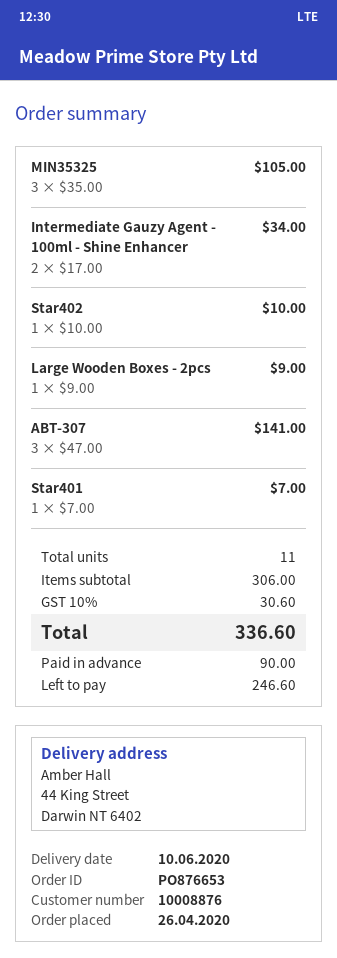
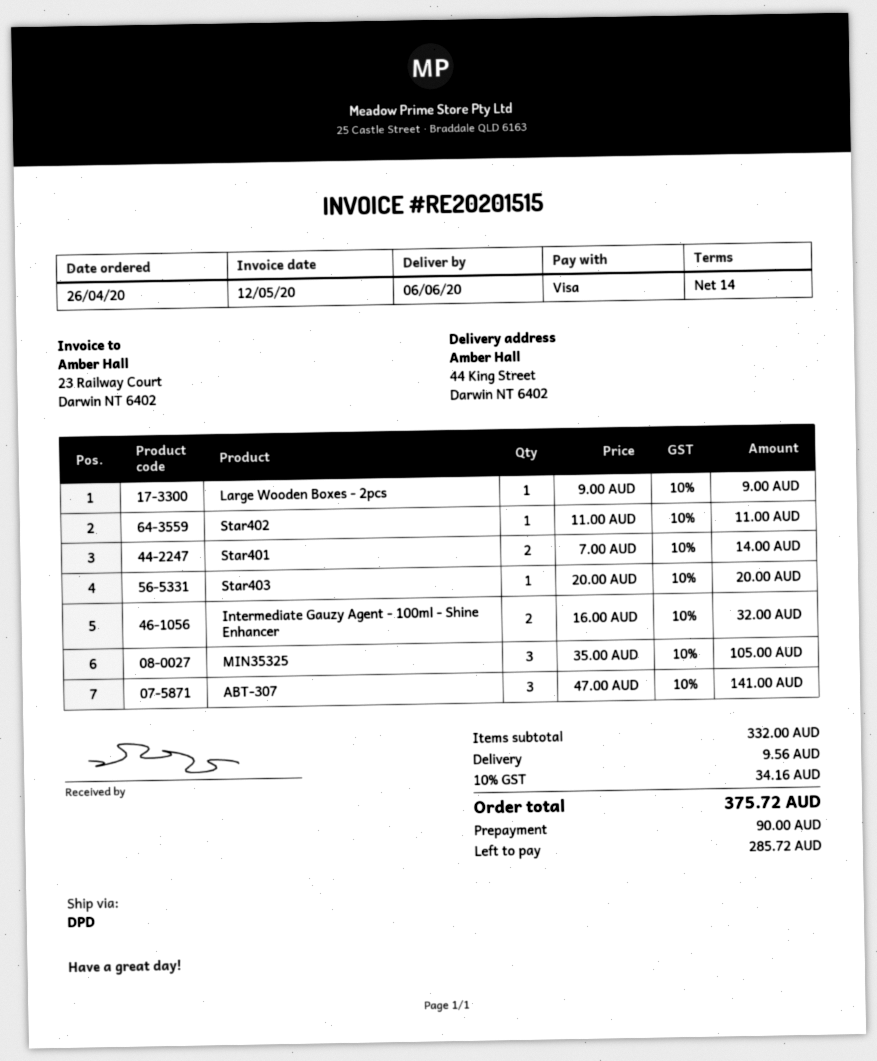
delivery date: 2020-06-10 -> 2020-06-06
Intermediate Gauzy Agent - 100ml - Shine Enhancer: 2 x 17.00 = 34.00 -> 2 x 16.00 = 32.00
Star402: 1 x 10.00 = 10.00 -> 1 x 11.00 = 11.00
Star401: 1 x 7.00 = 7.00 -> 2 x 7.00 = 14.00
Star403: none -> 1 x 20.00 = 20.00
subtotal: 306.00 -> 332.00
shipping: none -> 9.56
tax: 10% = 30.60 -> 10% = 34.16
total: 336.60 -> 375.72
balance: 246.60 -> 285.72

